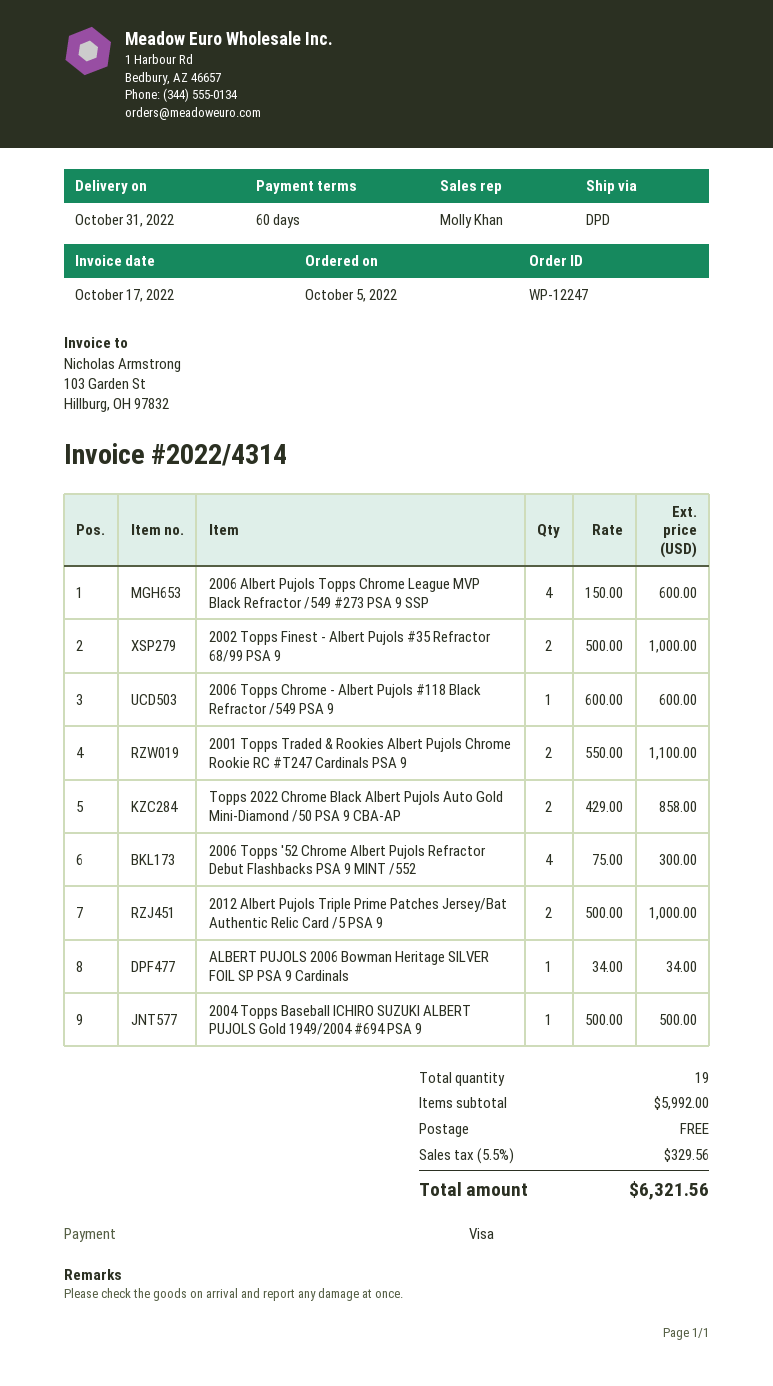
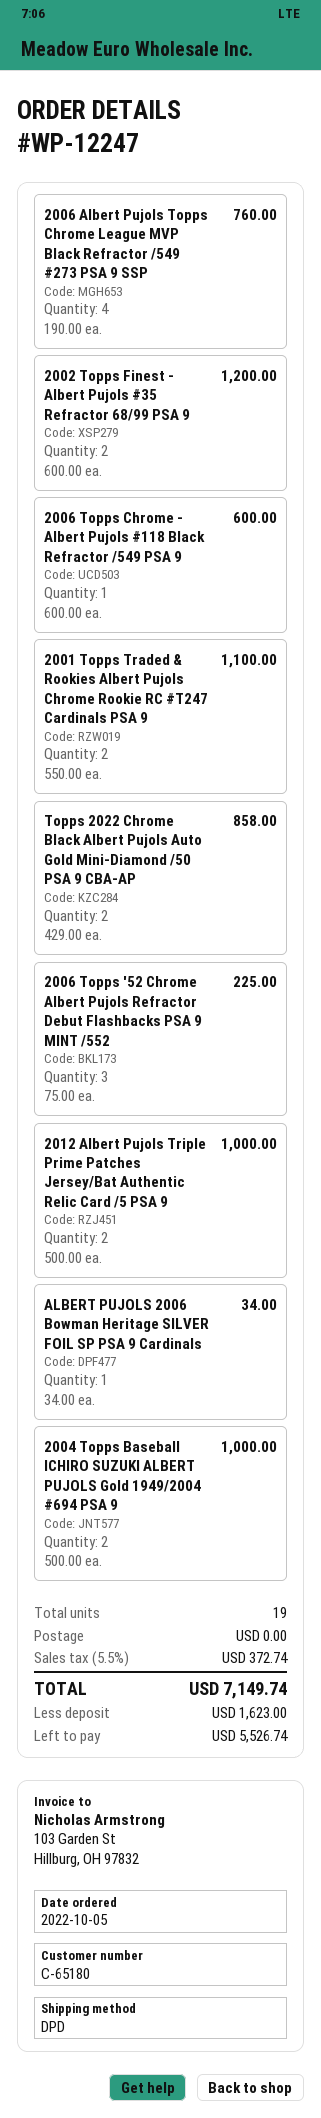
2006 Albert Pujols Topps Chrome League MVP Black Refractor /549 #273 PSA 9 SSP: 4 x 150.00 = 600.00 -> 4 x 190.00 = 760.00
2002 Topps Finest - Albert Pujols #35 Refractor 68/99 PSA 9: 2 x 500.00 = 1000.00 -> 2 x 600.00 = 1200.00
2006 Topps '52 Chrome Albert Pujols Refractor Debut Flashbacks PSA 9 MINT /552: 4 x 75.00 = 300.00 -> 3 x 75.00 = 225.00
2004 Topps Baseball ICHIRO SUZUKI ALBERT PUJOLS Gold 1949/2004 #694 PSA 9: 1 x 500.00 = 500.00 -> 2 x 500.00 = 1000.00
tax: 5.5% = 329.56 -> 5.5% = 372.74
total: 6321.56 -> 7149.74

